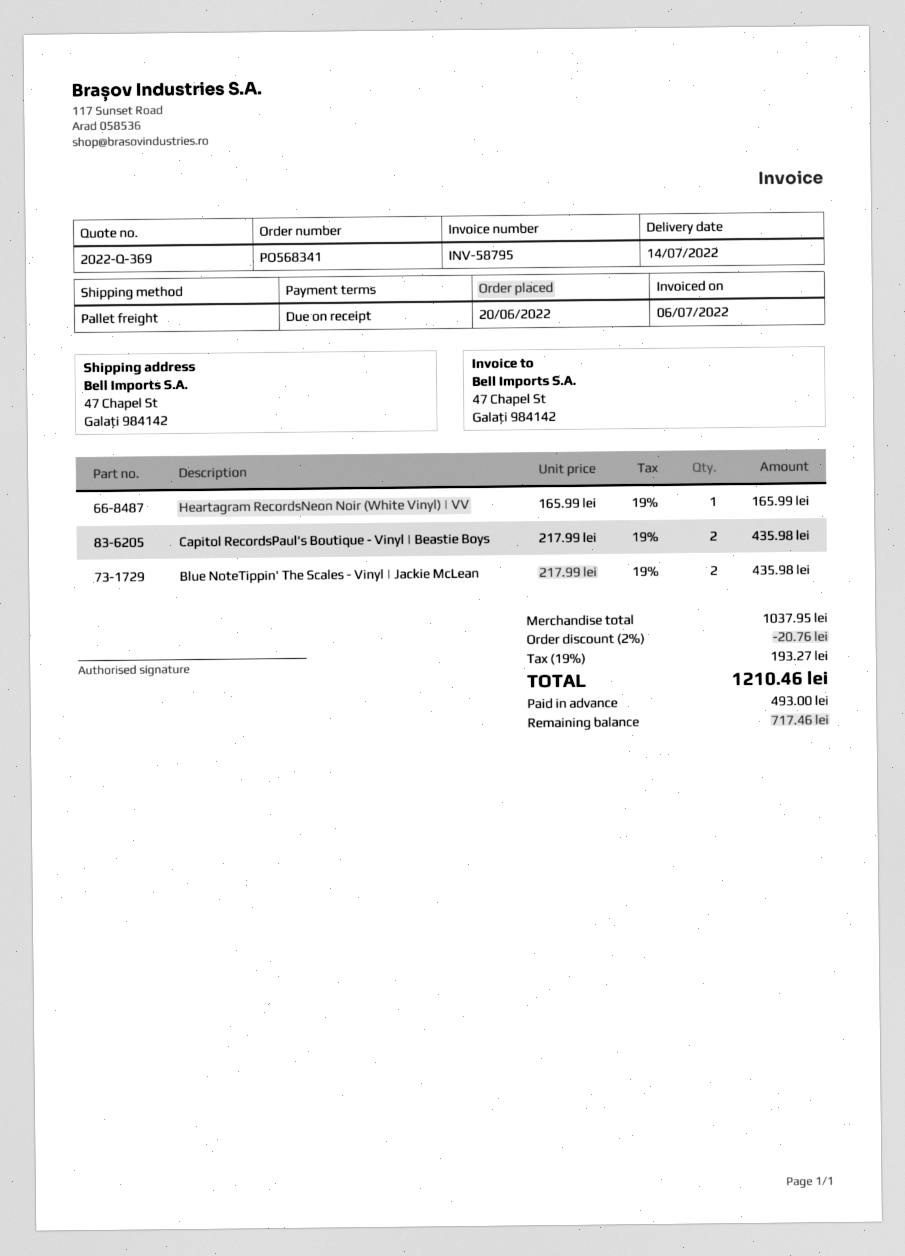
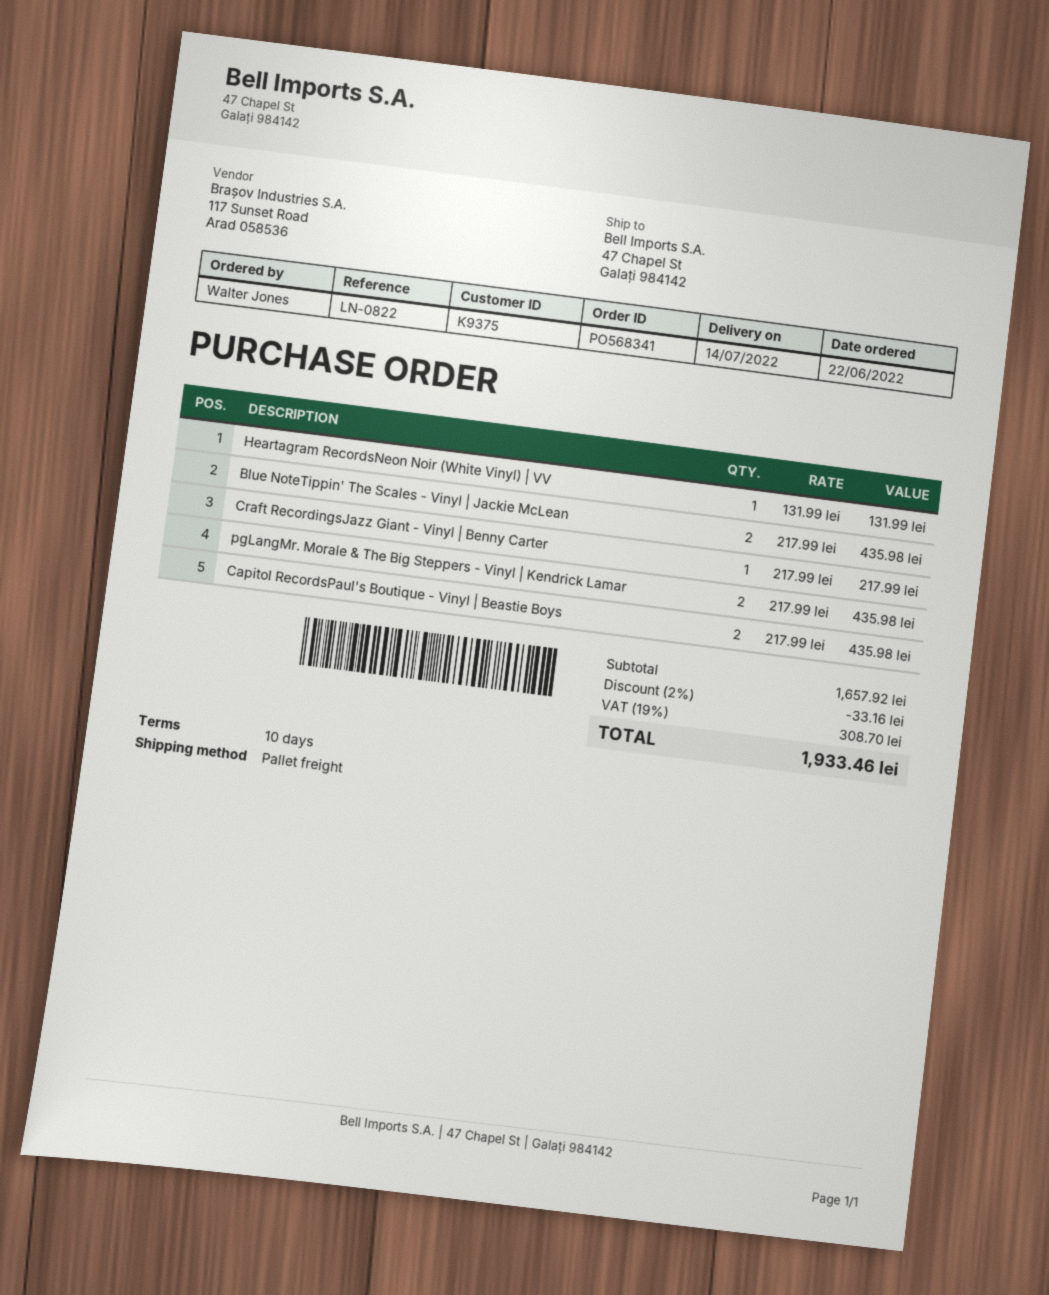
order date: 2022-06-20 -> 2022-06-22
payment terms: on receipt -> 10 days
Heartagram RecordsNeon Noir (White Vinyl) | VV: 1 x 165.99 = 165.99 -> 1 x 131.99 = 131.99
Craft RecordingsJazz Giant - Vinyl | Benny Carter: none -> 1 x 217.99 = 217.99
pgLangMr. Morale & The Big Steppers - Vinyl | Kendrick Lamar: none -> 2 x 217.99 = 435.98
subtotal: 1037.95 -> 1657.92
discount: 2% = 20.76 -> 2% = 33.16
tax: 19% = 193.27 -> 19% = 308.70
total: 1210.46 -> 1933.46

